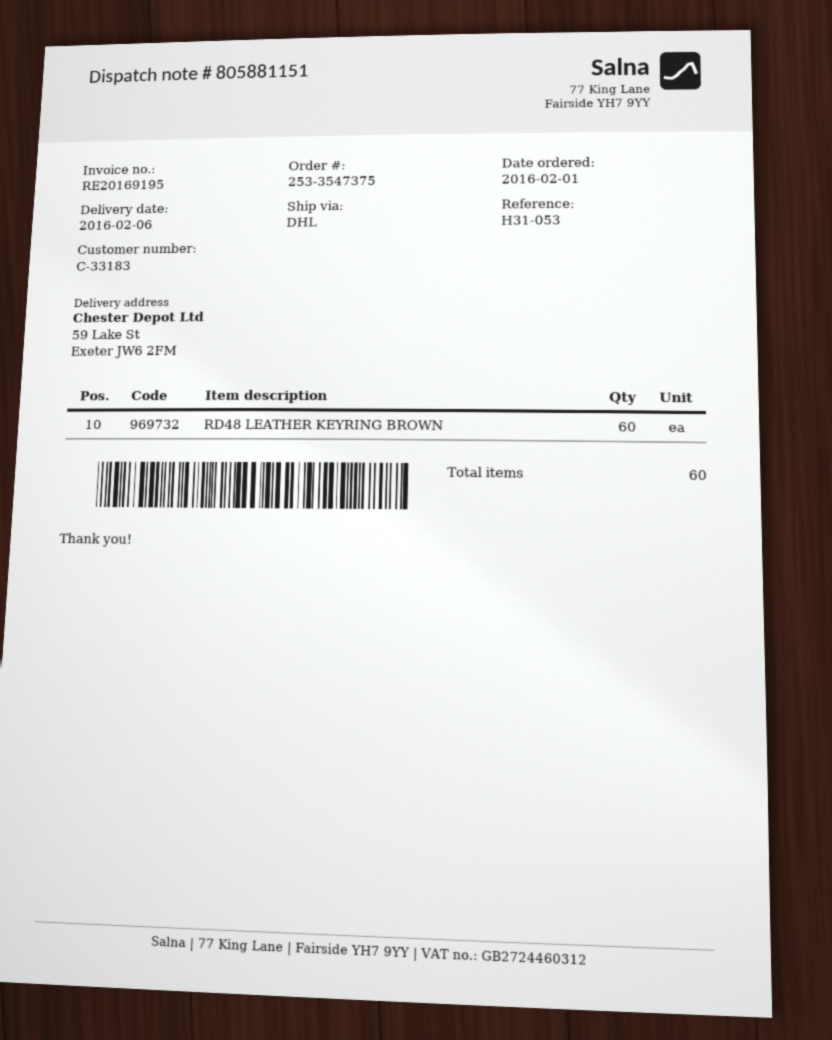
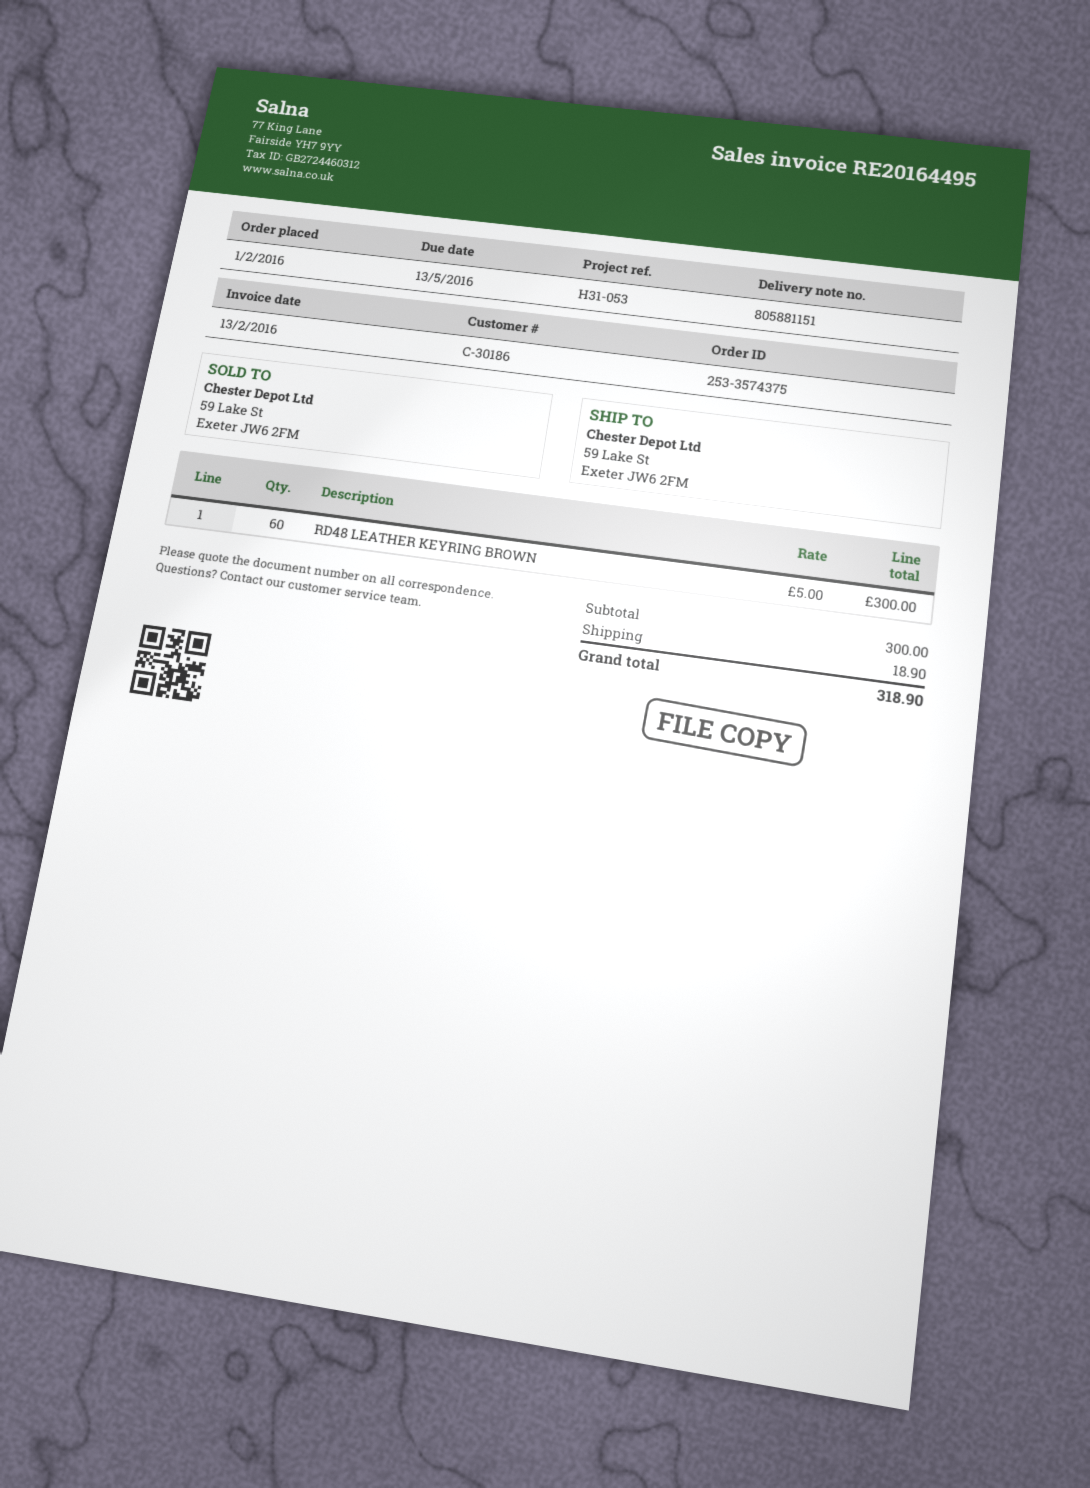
order number: 253-3547375 -> 253-3574375
invoice number: RE20169195 -> RE20164495
customer number: C-33183 -> C-30186

